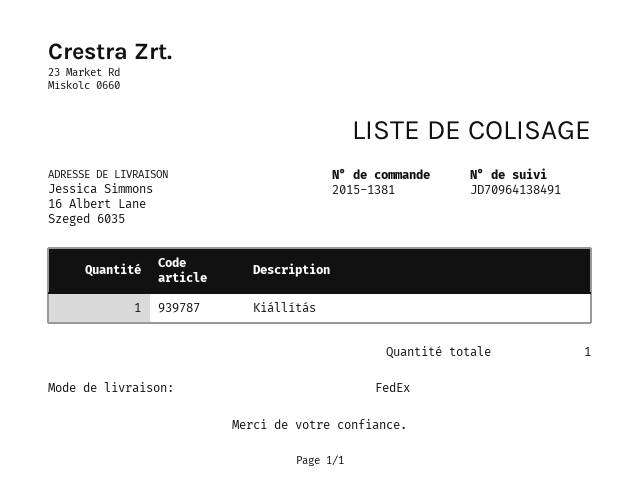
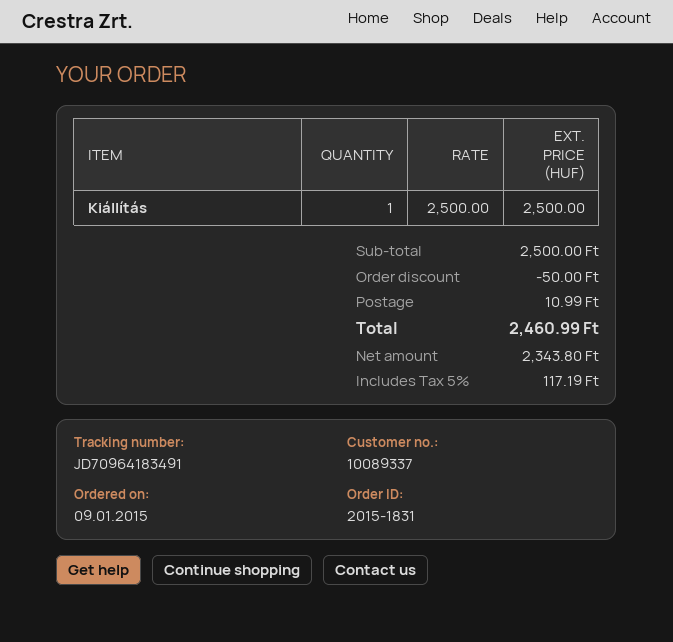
order number: 2015-1381 -> 2015-1831
tracking number: JD70964138491 -> JD70964183491

